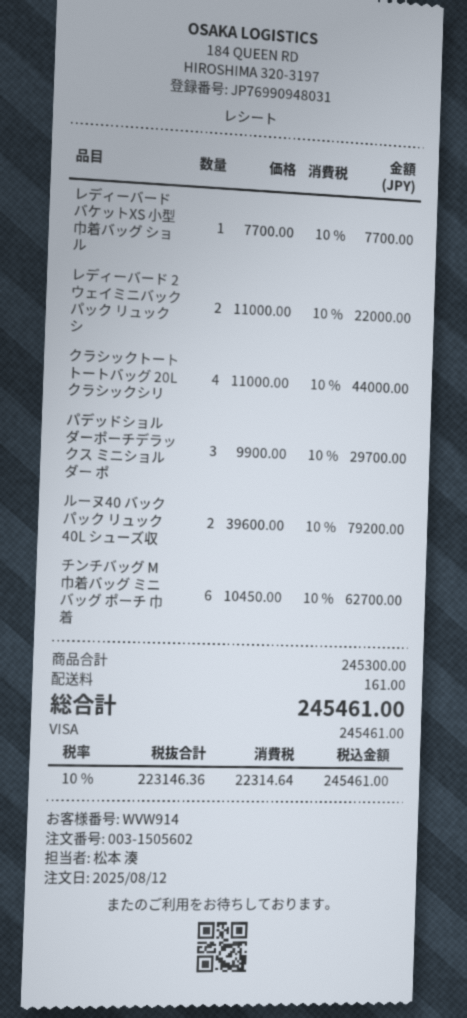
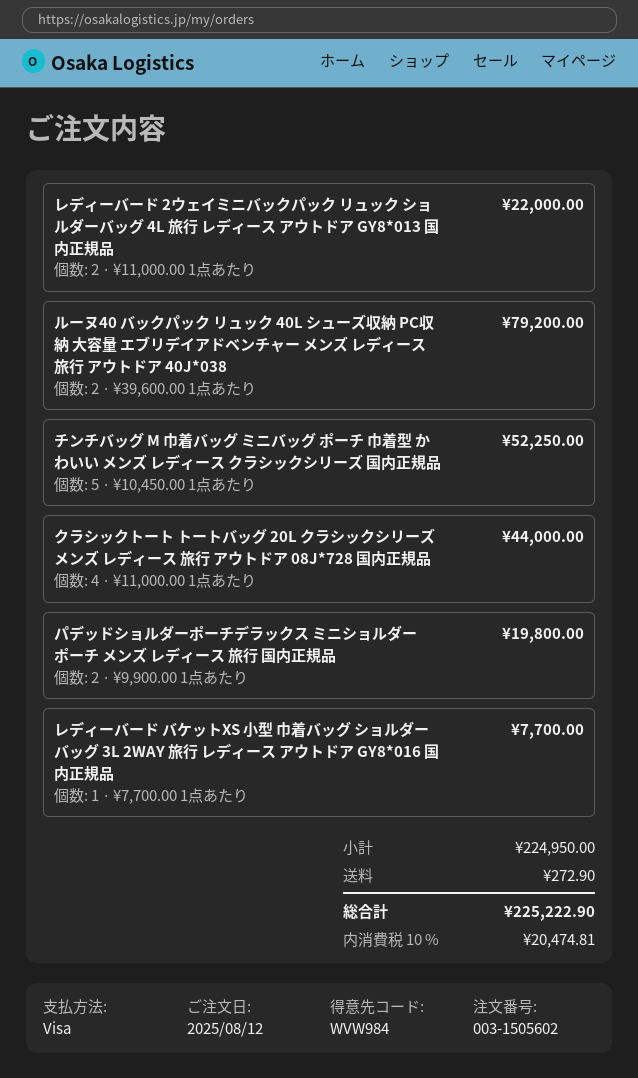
customer number: WVW914 -> WVW984
パデッドショルダーポーチデラックス ミニショルダー ポ: 3 x 9900.00 = 29700.00 -> 2 x 9900.00 = 19800.00
チンチバッグ M 巾着バッグ ミニバッグ ポーチ 巾着: 6 x 10450.00 = 62700.00 -> 5 x 10450.00 = 52250.00
subtotal: 245300.00 -> 224950.00
shipping: 161.00 -> 272.90
tax: 10% = 22314.64 -> 10% = 20474.81
total: 245461.00 -> 225222.90

